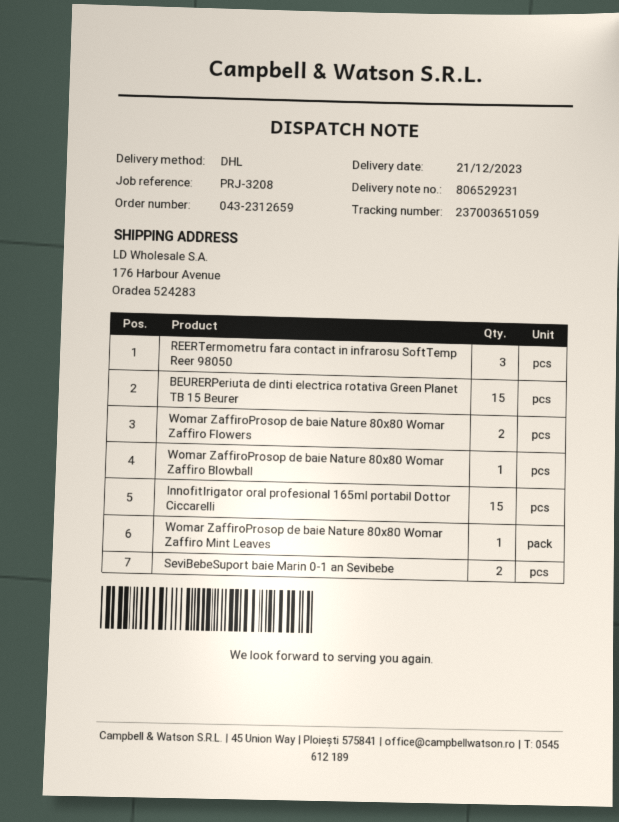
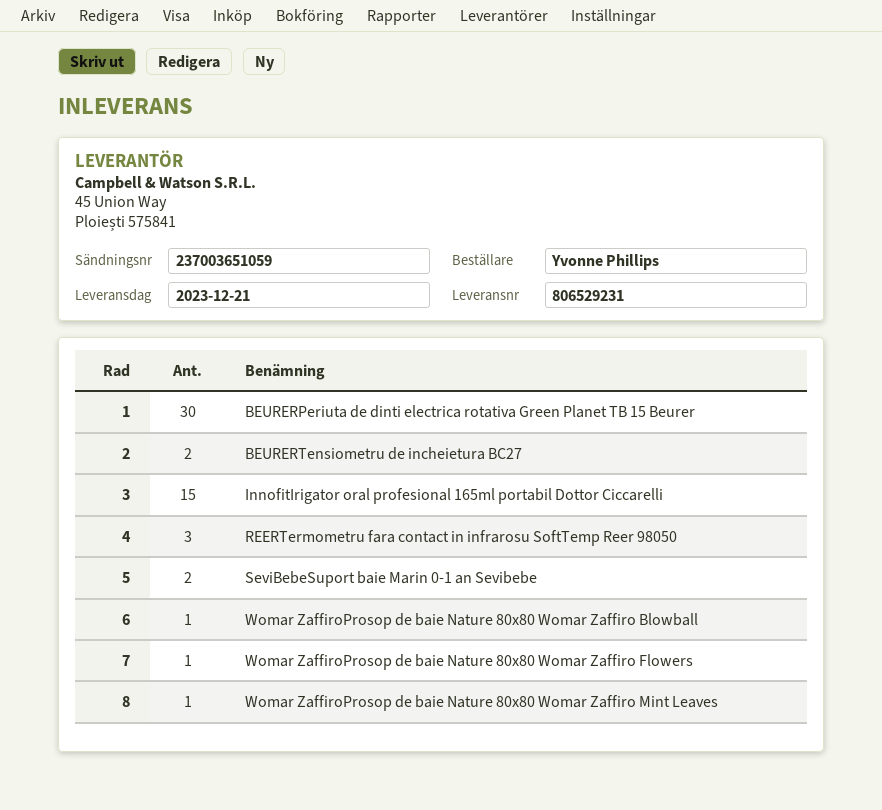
BEURERPeriuta de dinti electrica rotativa Green Planet TB 15 Beurer: 15 -> 30
Womar ZaffiroProsop de baie Nature 80x80 Womar Zaffiro Flowers: 2 -> 1
BEURERTensiometru de incheietura BC27: none -> 2

